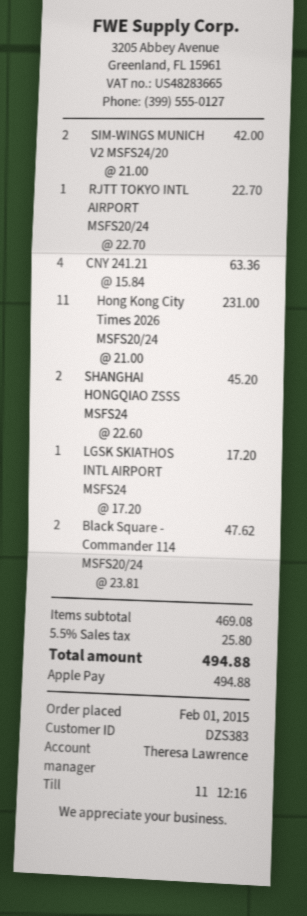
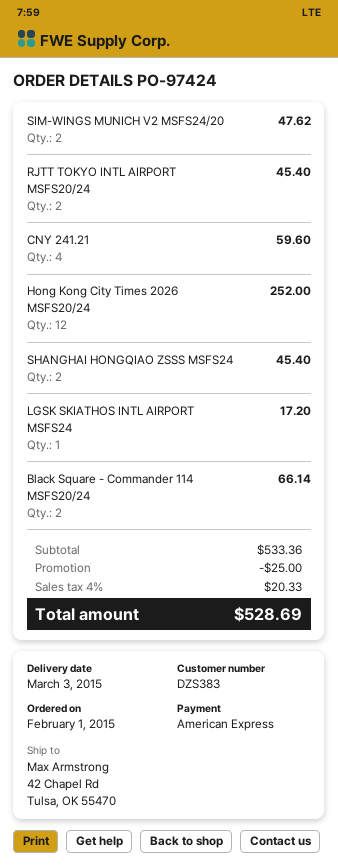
payment method: Apple Pay -> American Express
SIM-WINGS MUNICH V2 MSFS24/20: 2 for 42.00 -> 2 for 47.62
RJTT TOKYO INTL AIRPORT MSFS20/24: 1 for 22.70 -> 2 for 45.40
CNY 241.21: 4 for 63.36 -> 4 for 59.60
Hong Kong City Times 2026 MSFS20/24: 11 for 231.00 -> 12 for 252.00
SHANGHAI HONGQIAO ZSSS MSFS24: 2 for 45.20 -> 2 for 45.40
Black Square - Commander 114 MSFS20/24: 2 for 47.62 -> 2 for 66.14
subtotal: 469.08 -> 533.36
discount: none -> 25.00
tax: 5.5% = 25.80 -> 4% = 20.33
total: 494.88 -> 528.69

